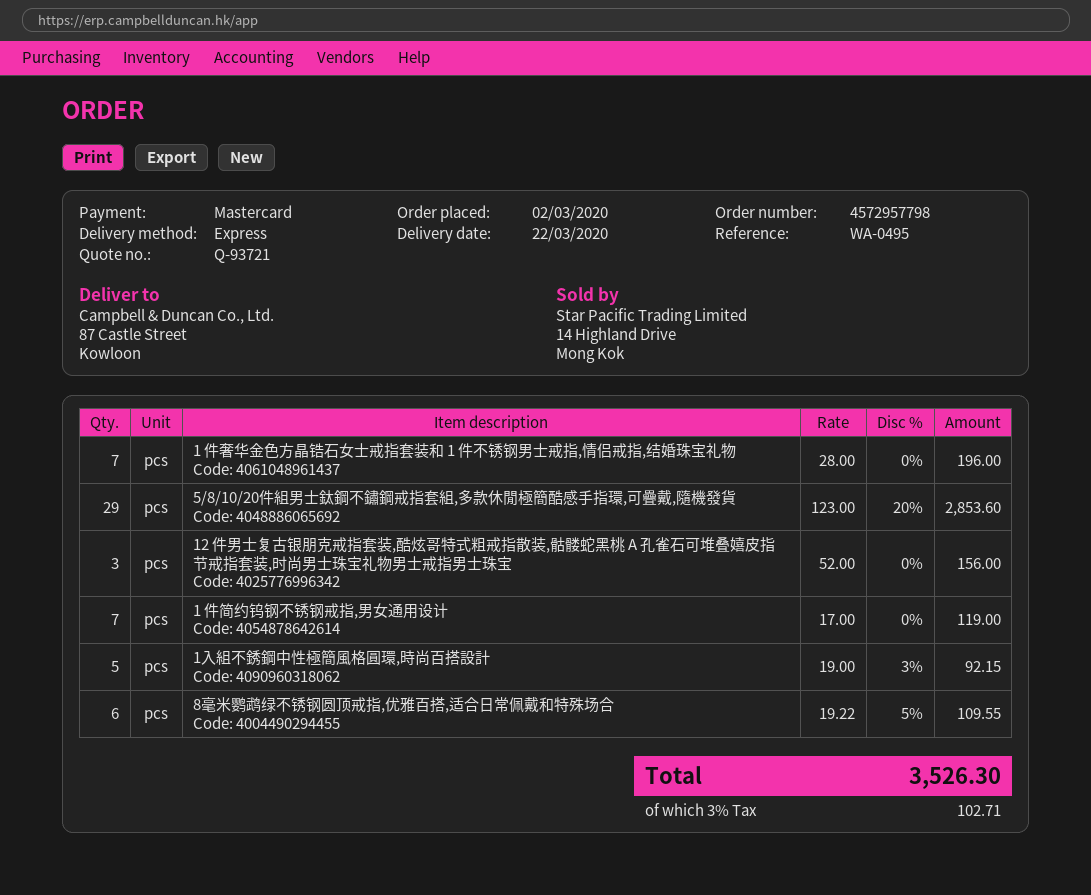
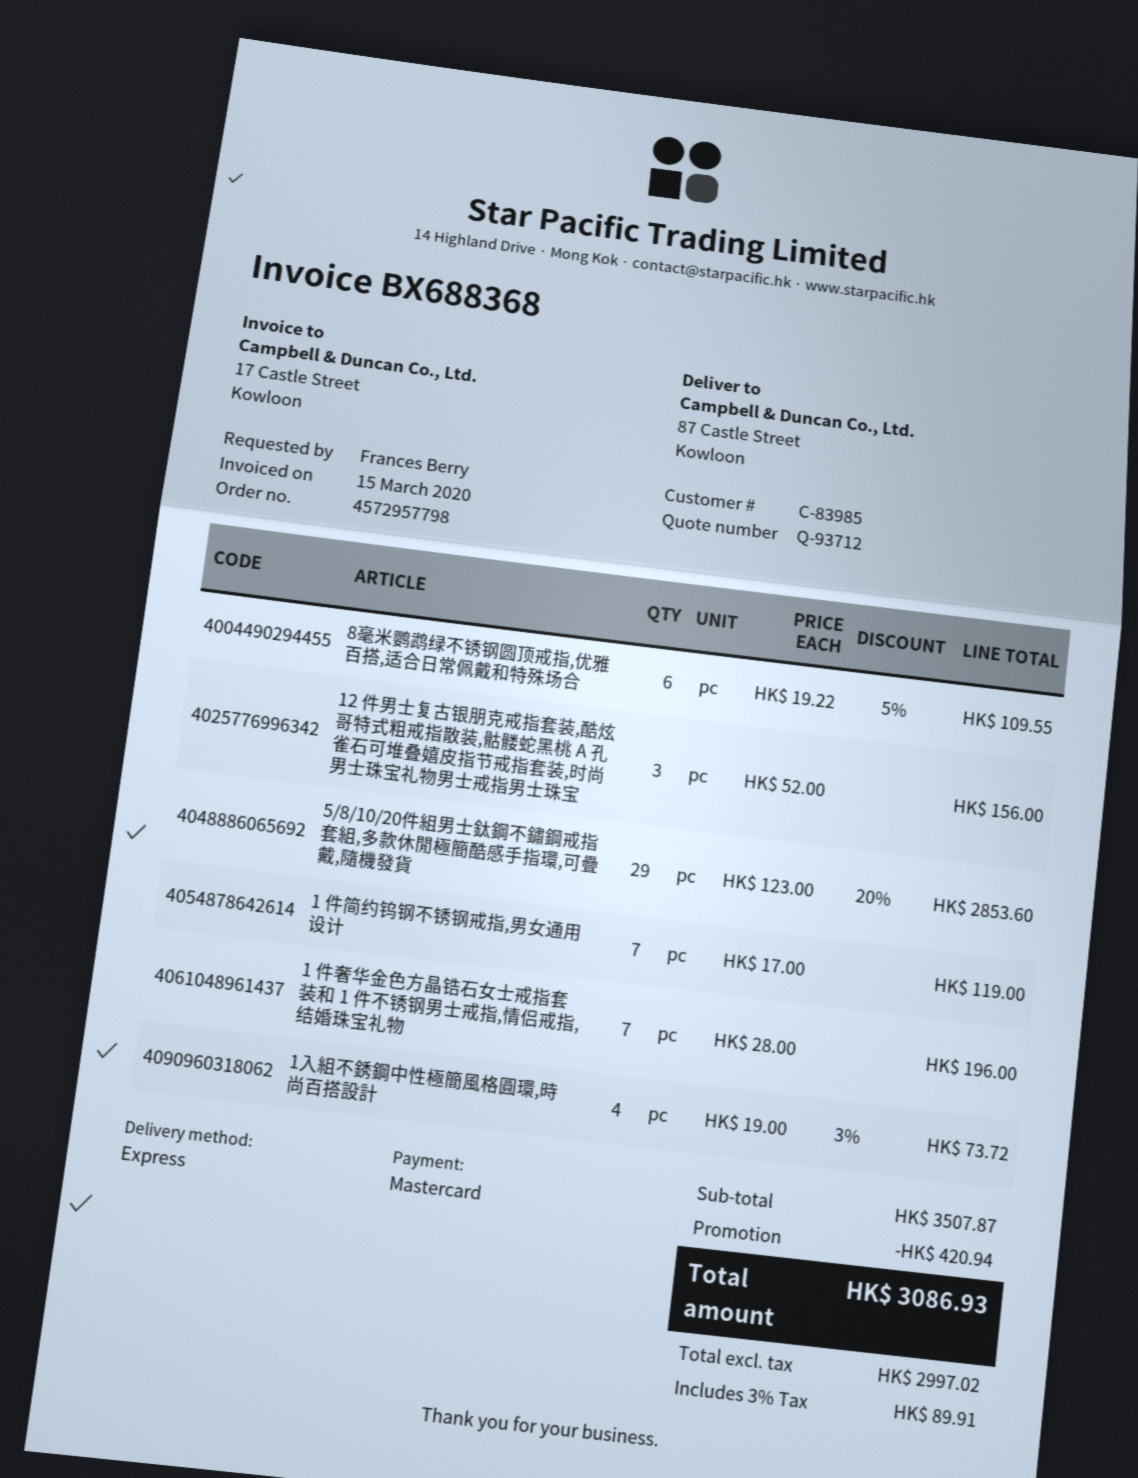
quote number: Q-93721 -> Q-93712
1入組不銹鋼中性極簡風格圓環,時尚百搭設計: 5 x 19.00 - 3% = 92.15 -> 4 x 19.00 - 3% = 73.72
discount: none -> 420.94
tax: 3% = 102.71 -> 3% = 89.91
total: 3526.30 -> 3086.93

